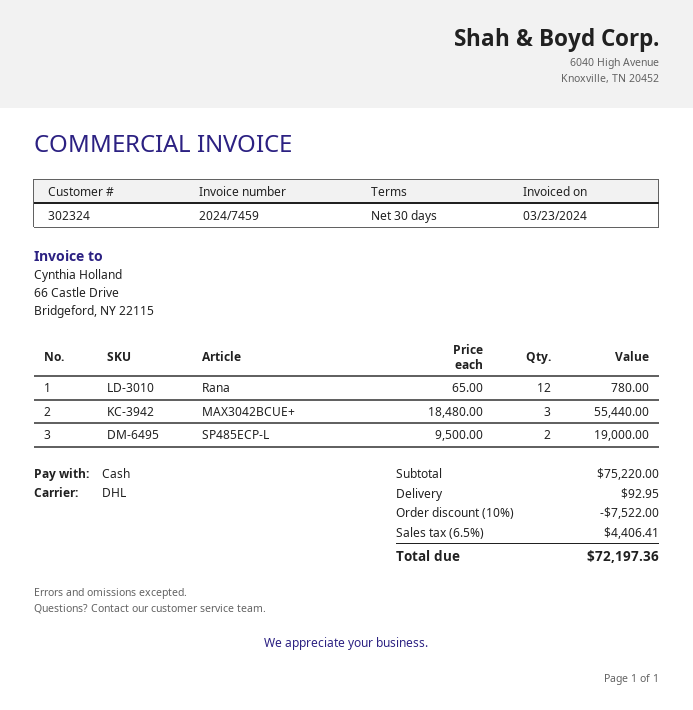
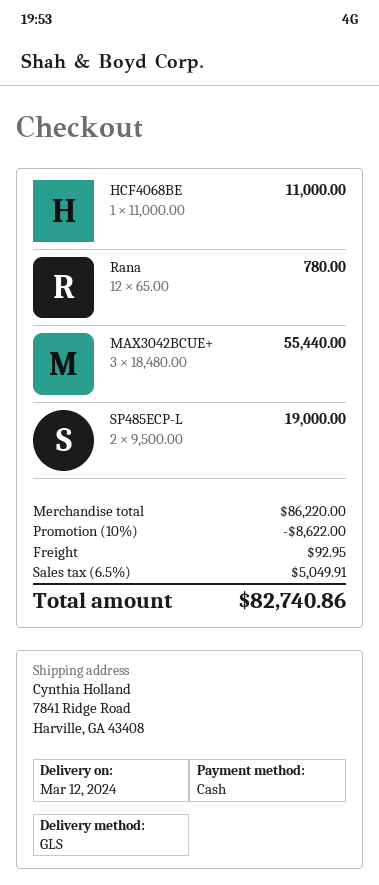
shipping method: DHL -> GLS
HCF4068BE: none -> 1 x 11000.00 = 11000.00
subtotal: 75220.00 -> 86220.00
discount: 10% = 7522.00 -> 10% = 8622.00
tax: 6.5% = 4406.41 -> 6.5% = 5049.91
total: 72197.36 -> 82740.86

